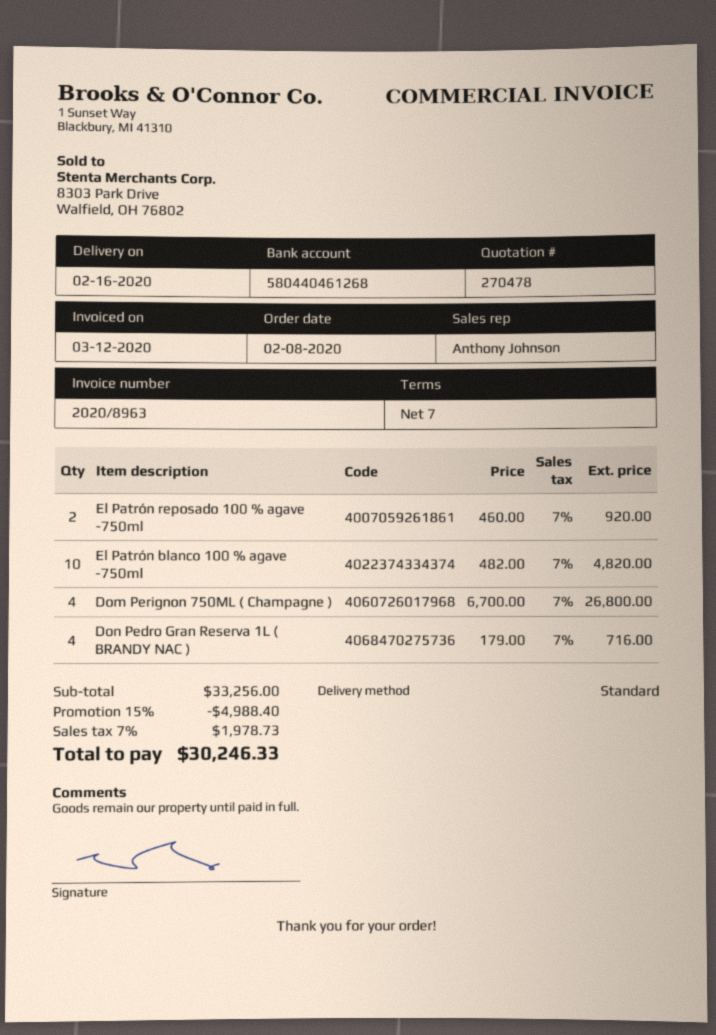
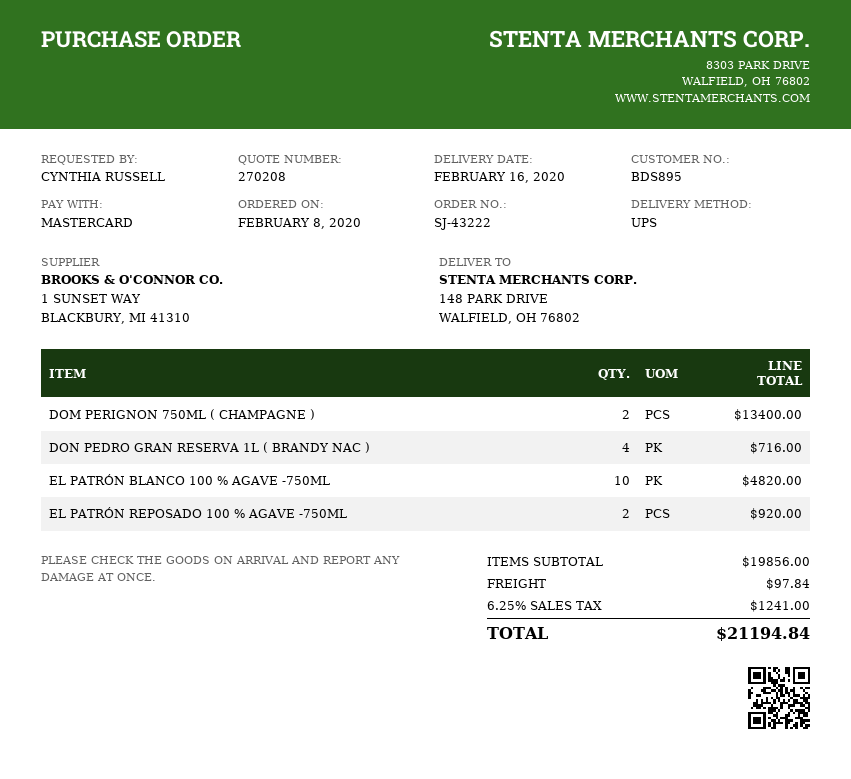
quote number: 270478 -> 270208
shipping method: standard -> UPS
Dom Perignon 750ML ( Champagne ): 4 for 26800.00 -> 2 for 13400.00
subtotal: 33256.00 -> 19856.00
discount: 15% = 4988.40 -> none
shipping: none -> 97.84
tax: 7% = 1978.73 -> 6.25% = 1241.00
total: 30246.33 -> 21194.84

